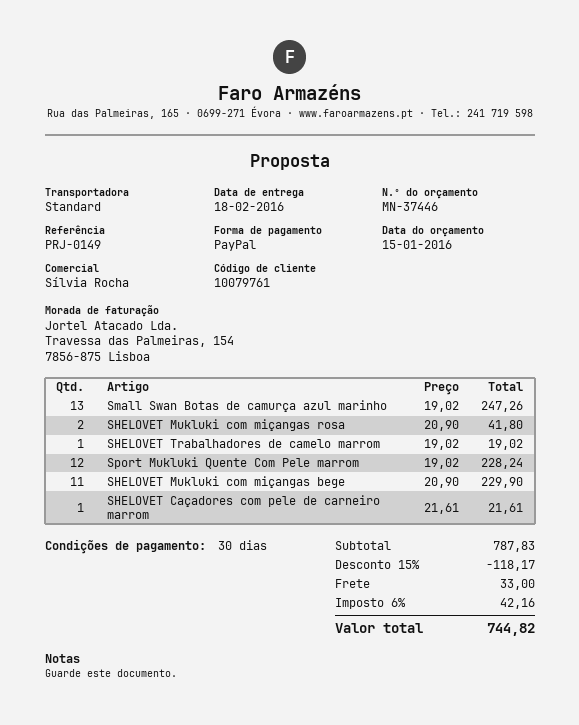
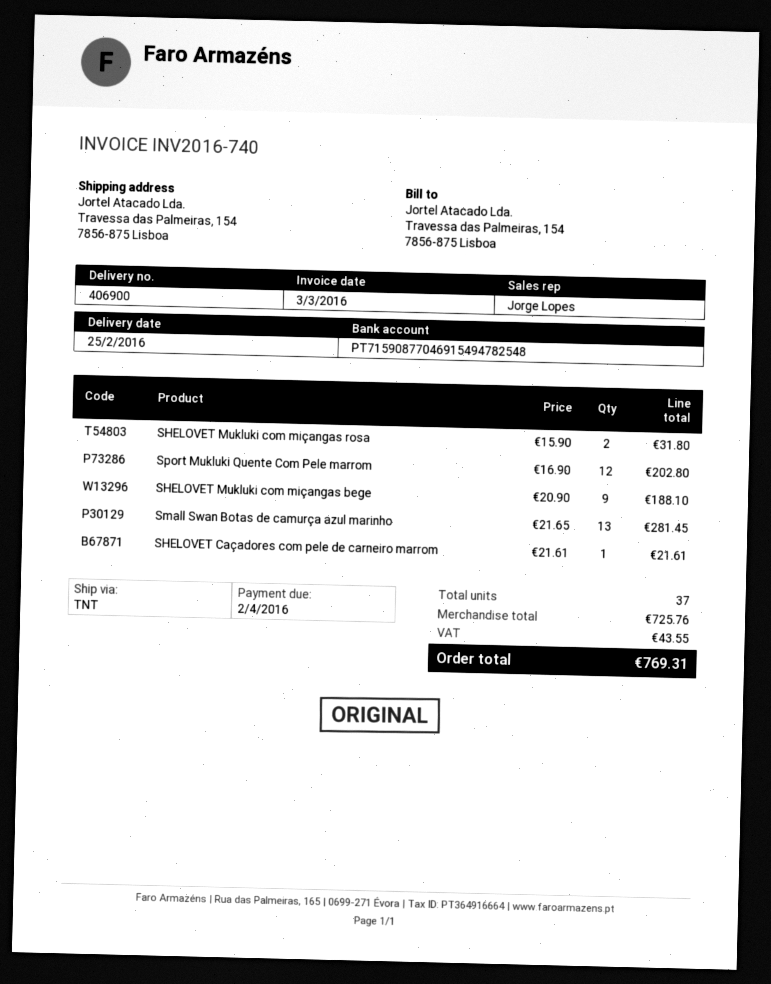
delivery date: 2016-02-18 -> 2016-02-25
sales rep: Sílvia Rocha -> Jorge Lopes
shipping method: standard -> TNT
Small Swan Botas de camurça azul marinho: 13 x 19.02 = 247.26 -> 13 x 21.65 = 281.45
SHELOVET Mukluki com miçangas rosa: 2 x 20.90 = 41.80 -> 2 x 15.90 = 31.80
SHELOVET Trabalhadores de camelo marrom: 1 x 19.02 = 19.02 -> none
Sport Mukluki Quente Com Pele marrom: 12 x 19.02 = 228.24 -> 12 x 16.90 = 202.80
SHELOVET Mukluki com miçangas bege: 11 x 20.90 = 229.90 -> 9 x 20.90 = 188.10
subtotal: 787.83 -> 725.76
discount: 15% = 118.17 -> none
shipping: 33.00 -> none
tax: 42.16 -> 43.55
total: 744.82 -> 769.31

